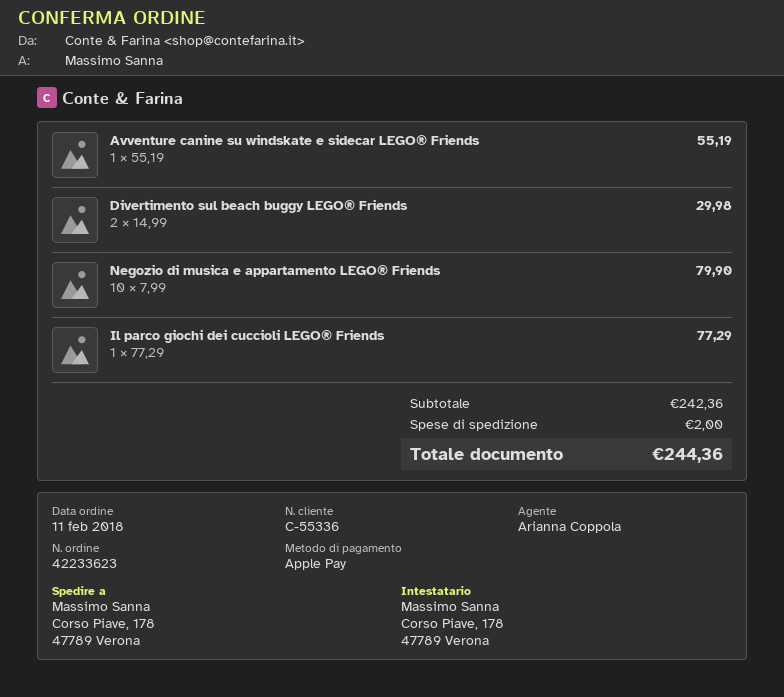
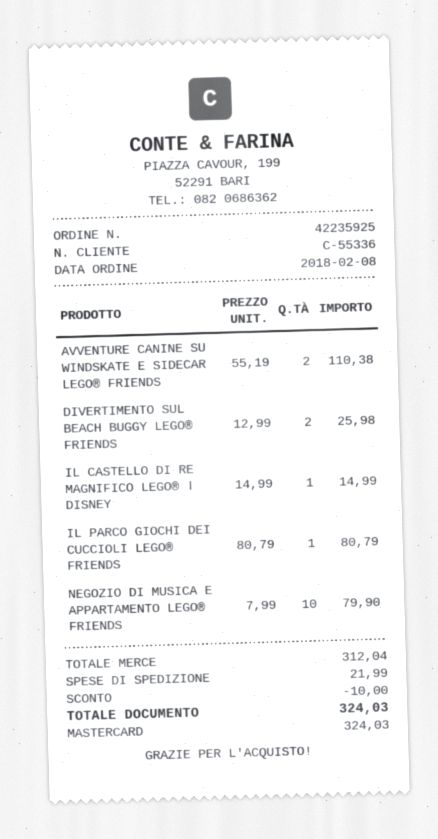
order number: 42233623 -> 42235925
order date: 2018-02-11 -> 2018-02-08
payment method: Apple Pay -> Mastercard
Avventure canine su windskate e sidecar LEGO® Friends: 1 x 55.19 = 55.19 -> 2 x 55.19 = 110.38
Divertimento sul beach buggy LEGO® Friends: 2 x 14.99 = 29.98 -> 2 x 12.99 = 25.98
Il parco giochi dei cuccioli LEGO® Friends: 1 x 77.29 = 77.29 -> 1 x 80.79 = 80.79
IL CASTELLO DI RE MAGNIFICO LEGO® ǀ DISNEY: none -> 1 x 14.99 = 14.99
subtotal: 242.36 -> 312.04
discount: none -> 10.00
shipping: 2.00 -> 21.99
total: 244.36 -> 324.03

